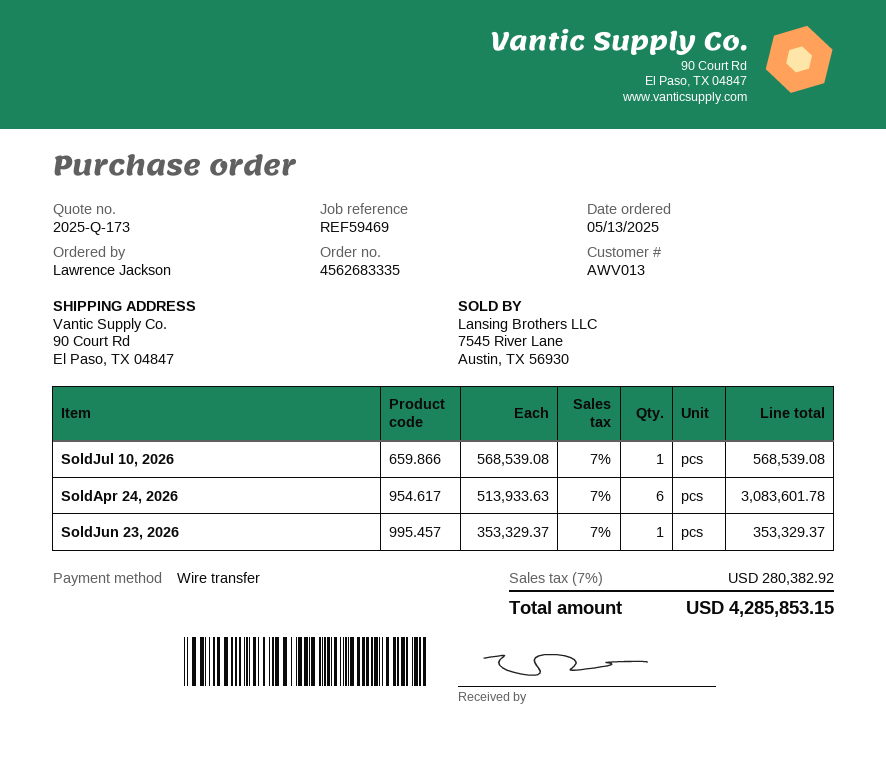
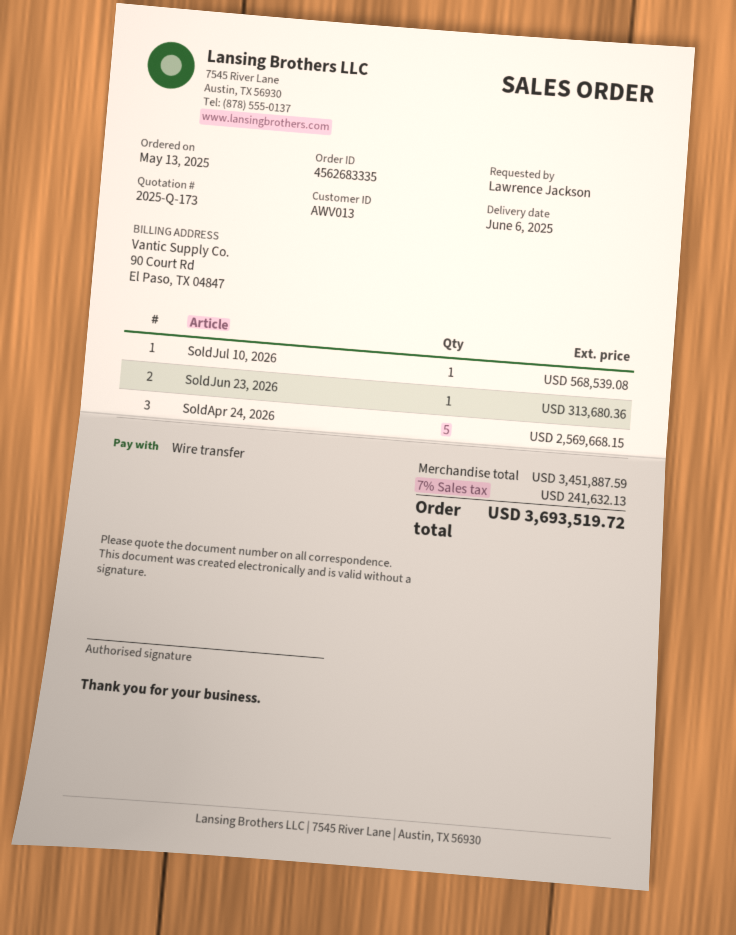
SoldApr 24, 2026: 6 for 3083601.78 -> 5 for 2569668.15
SoldJun 23, 2026: 1 for 353329.37 -> 1 for 313680.36
tax: 7% = 280382.92 -> 7% = 241632.13
total: 4285853.15 -> 3693519.72

